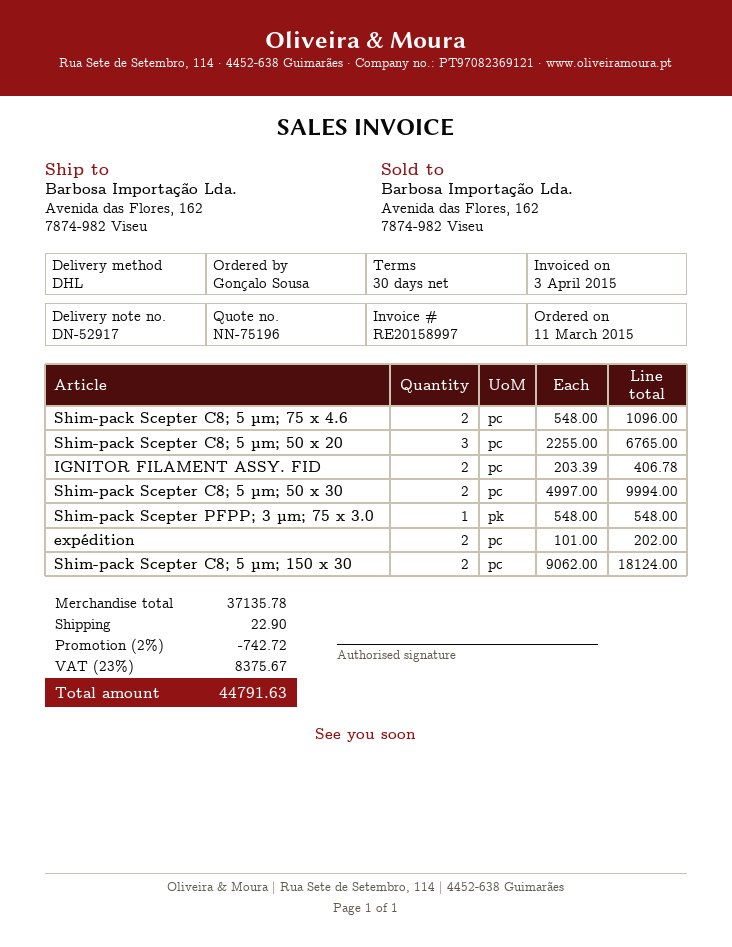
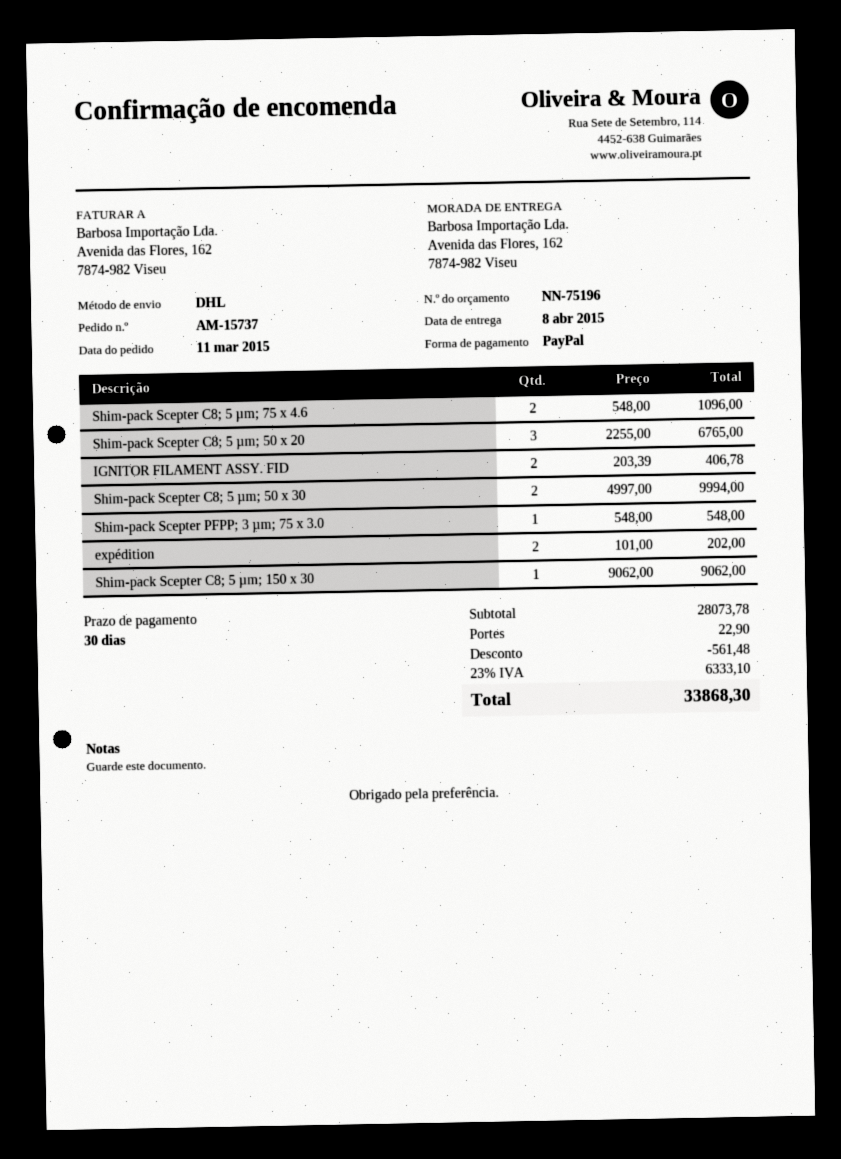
Shim-pack Scepter C8; 5 µm; 150 x 30: 2 x 9062.00 = 18124.00 -> 1 x 9062.00 = 9062.00
subtotal: 37135.78 -> 28073.78
discount: 742.72 -> 561.48
tax: 23% = 8375.67 -> 23% = 6333.10
total: 44791.63 -> 33868.30

